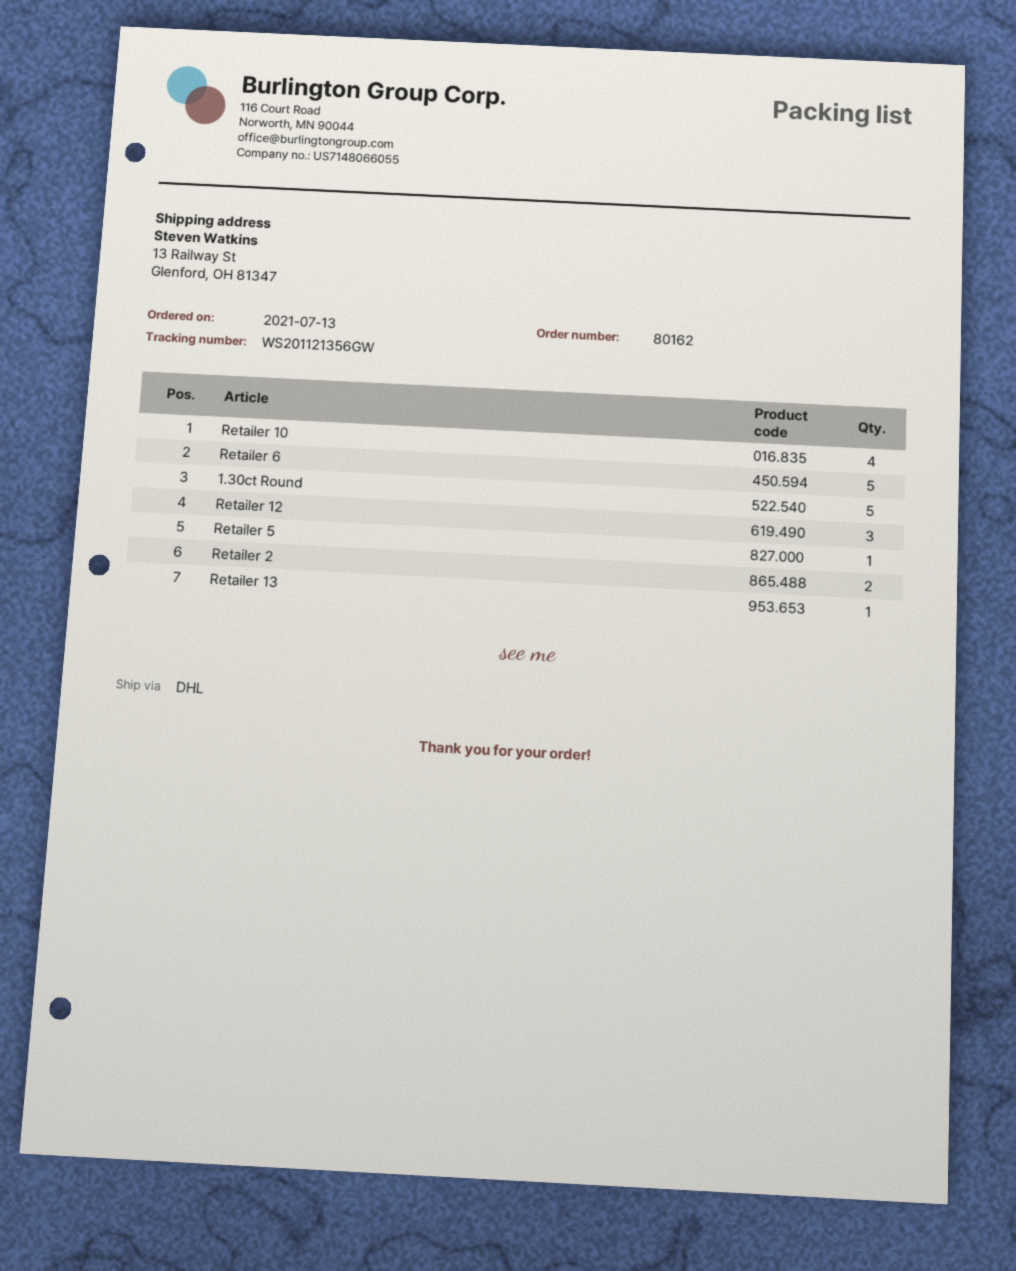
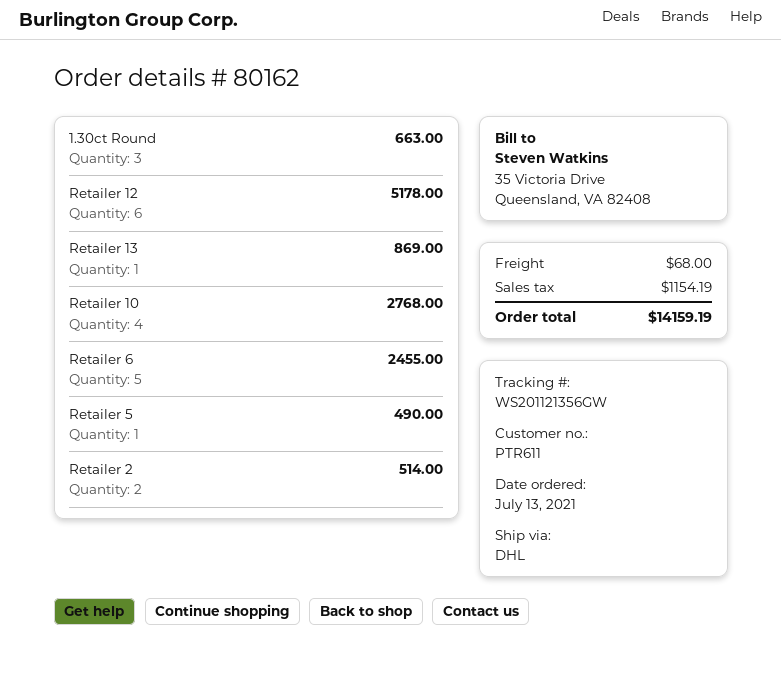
1.30ct Round: 5 -> 3
Retailer 12: 3 -> 6

